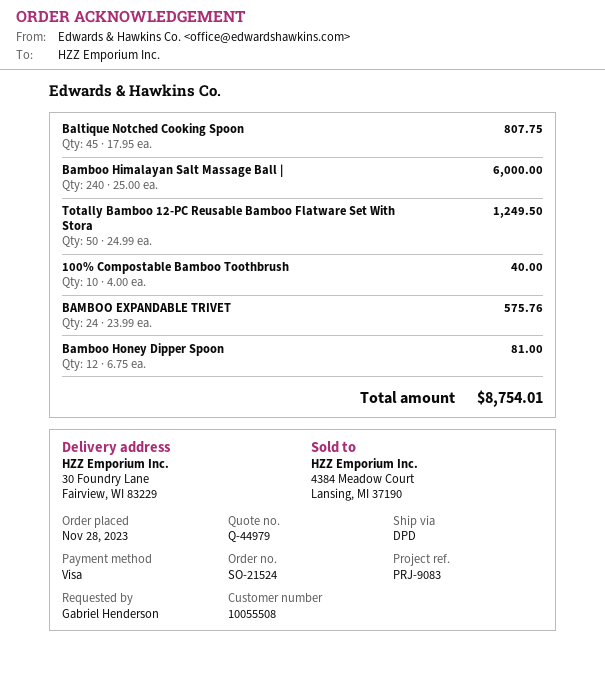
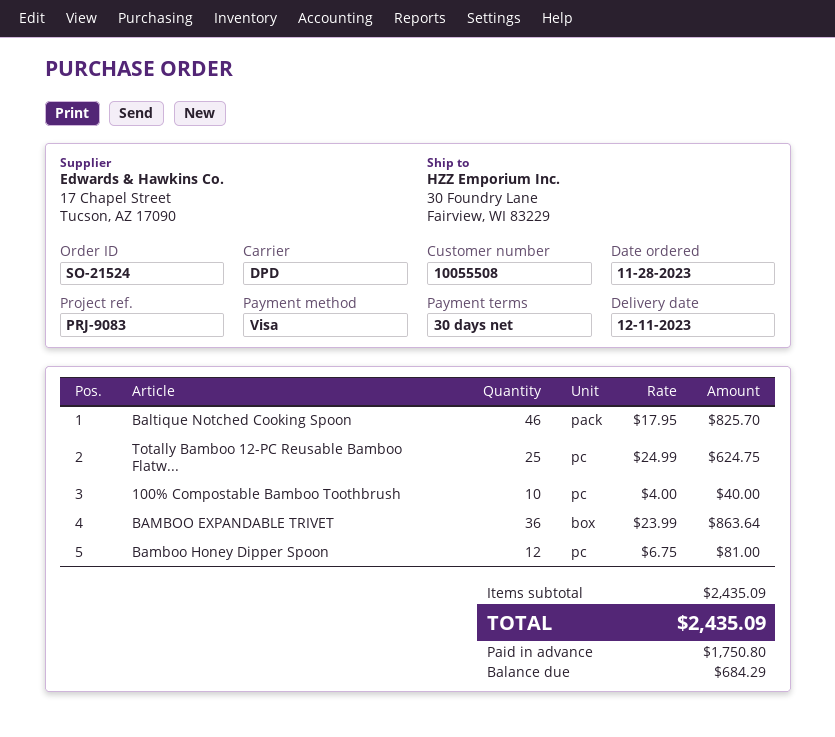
Baltique Notched Cooking Spoon: 45 x 17.95 = 807.75 -> 46 x 17.95 = 825.70
Bamboo Himalayan Salt Massage Ball |: 240 x 25.00 = 6000.00 -> none
Totally Bamboo 12-PC Reusable Bamboo Flatware Set With Stora: 50 x 24.99 = 1249.50 -> 25 x 24.99 = 624.75
BAMBOO EXPANDABLE TRIVET: 24 x 23.99 = 575.76 -> 36 x 23.99 = 863.64
total: 8754.01 -> 2435.09

